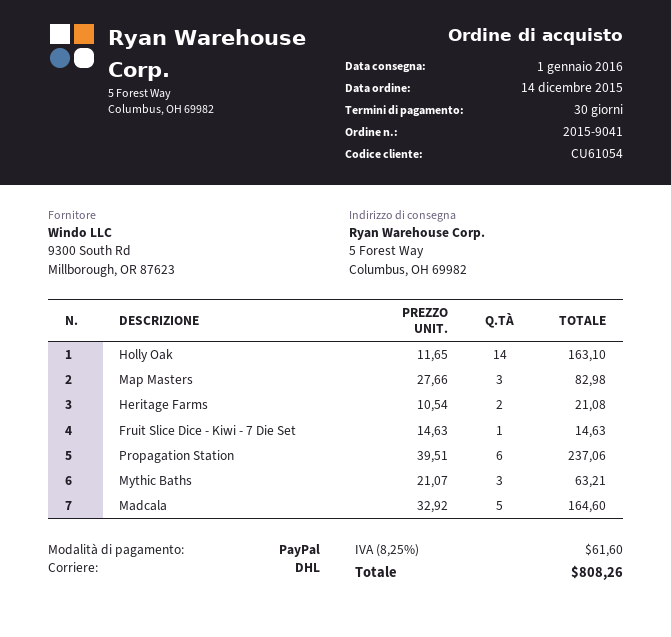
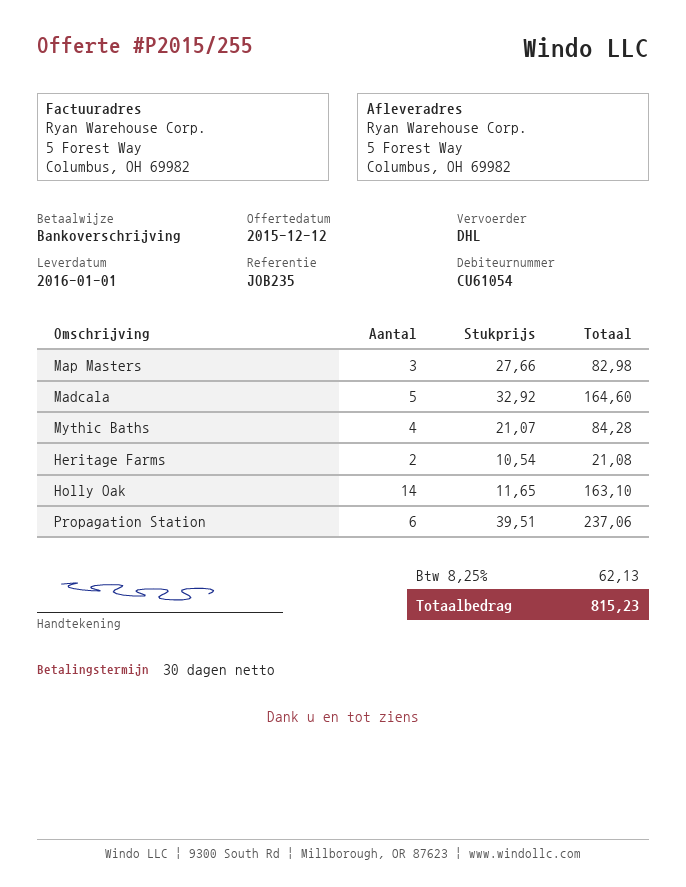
payment method: PayPal -> bank transfer
Fruit Slice Dice - Kiwi - 7 Die Set: 1 x 14.63 = 14.63 -> none
Mythic Baths: 3 x 21.07 = 63.21 -> 4 x 21.07 = 84.28
tax: 8.25% = 61.60 -> 8.25% = 62.13
total: 808.26 -> 815.23

